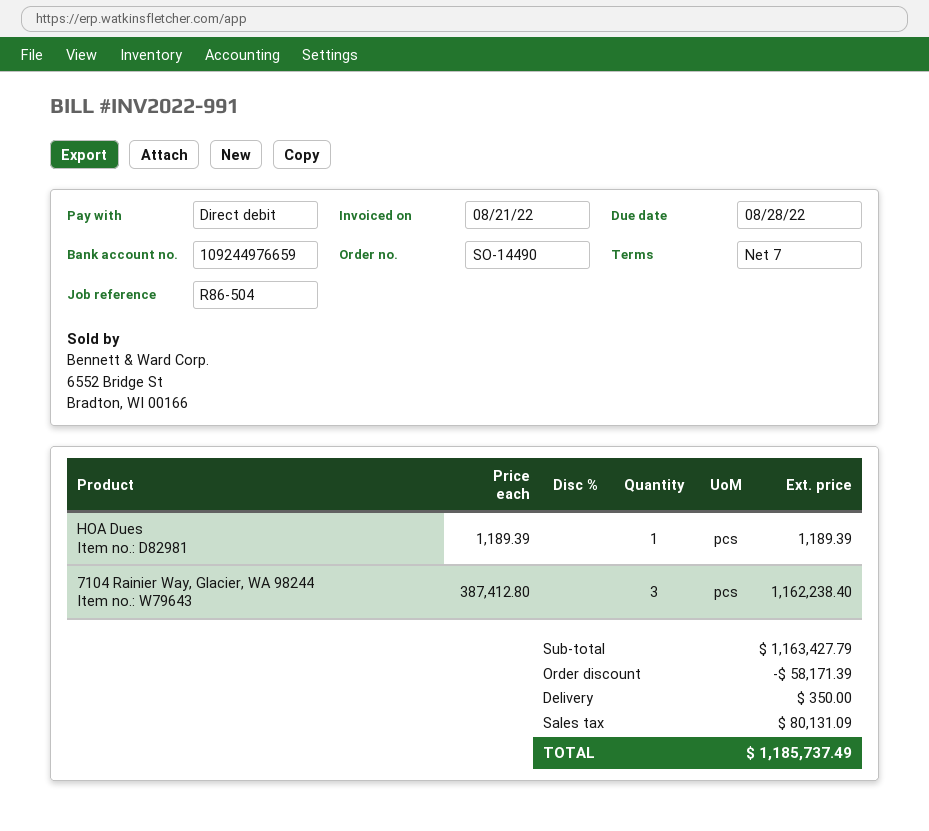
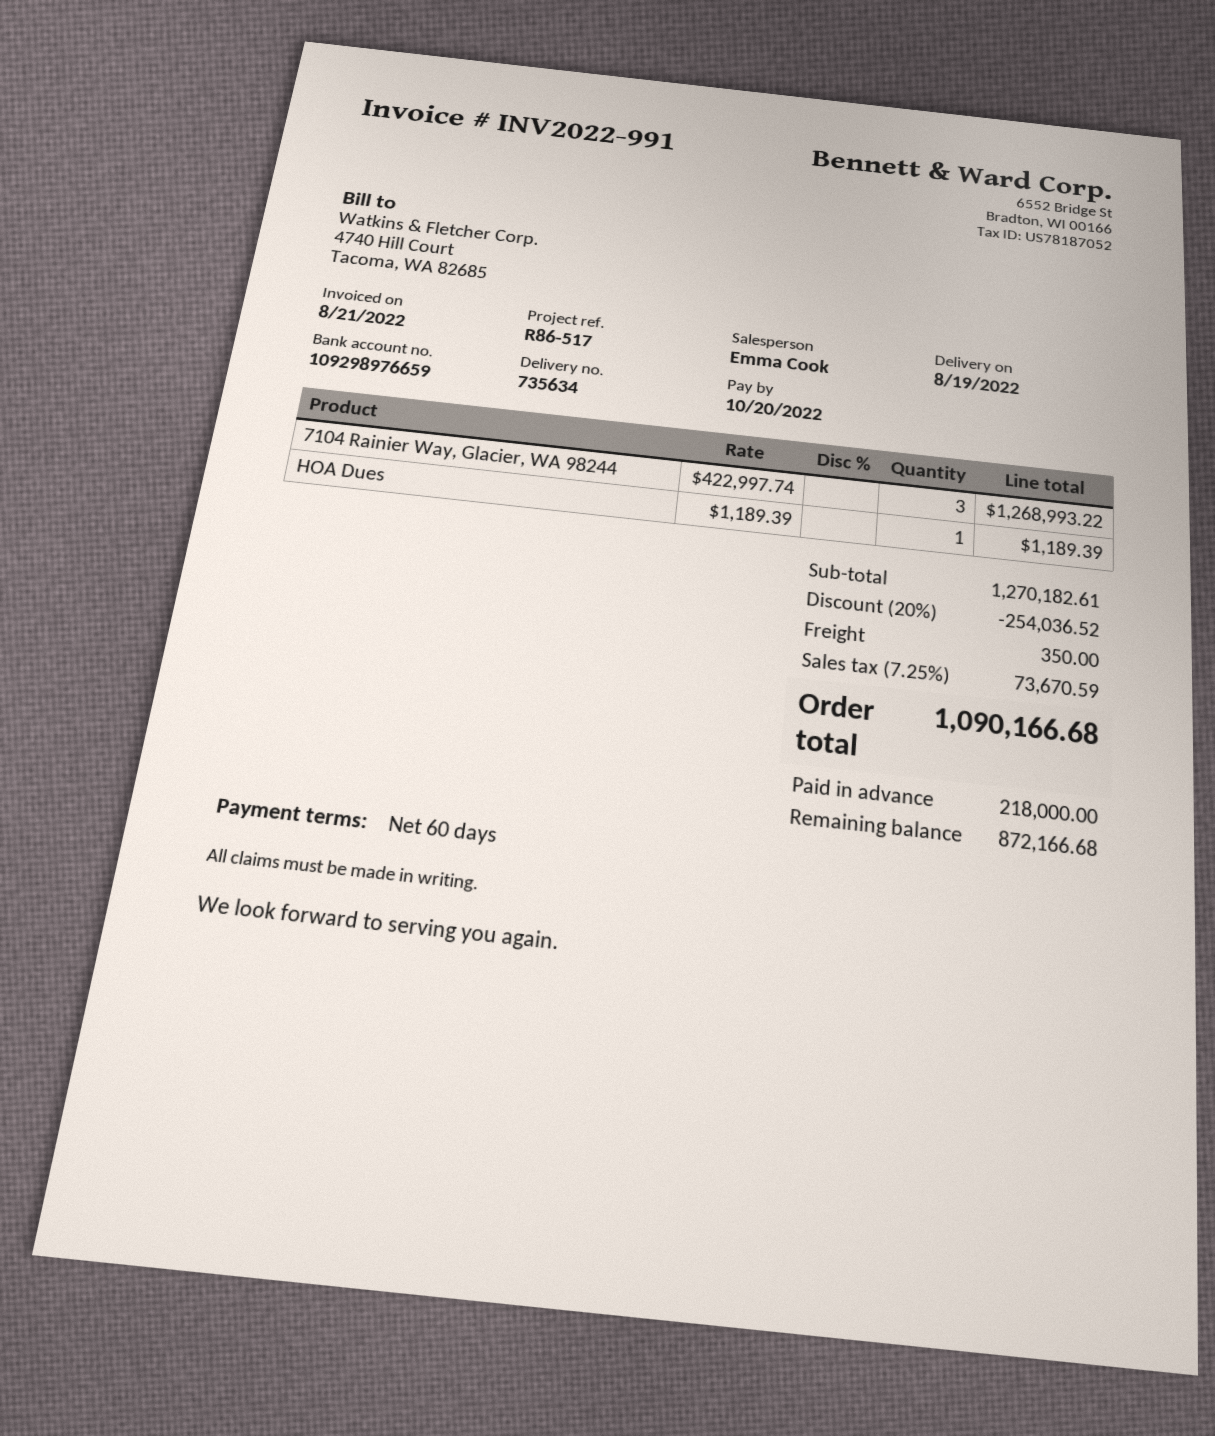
payment terms: 7 days -> 60 days
due date: 2022-08-28 -> 2022-10-20
reference: R86-504 -> R86-517
bank account: 109244976659 -> 109298976659
7104 Rainier Way, Glacier, WA 98244: 3 x 387412.80 = 1162238.40 -> 3 x 422997.74 = 1268993.22
subtotal: 1163427.79 -> 1270182.61
discount: 58171.39 -> 254036.52
tax: 80131.09 -> 73670.59
total: 1185737.49 -> 1090166.68

